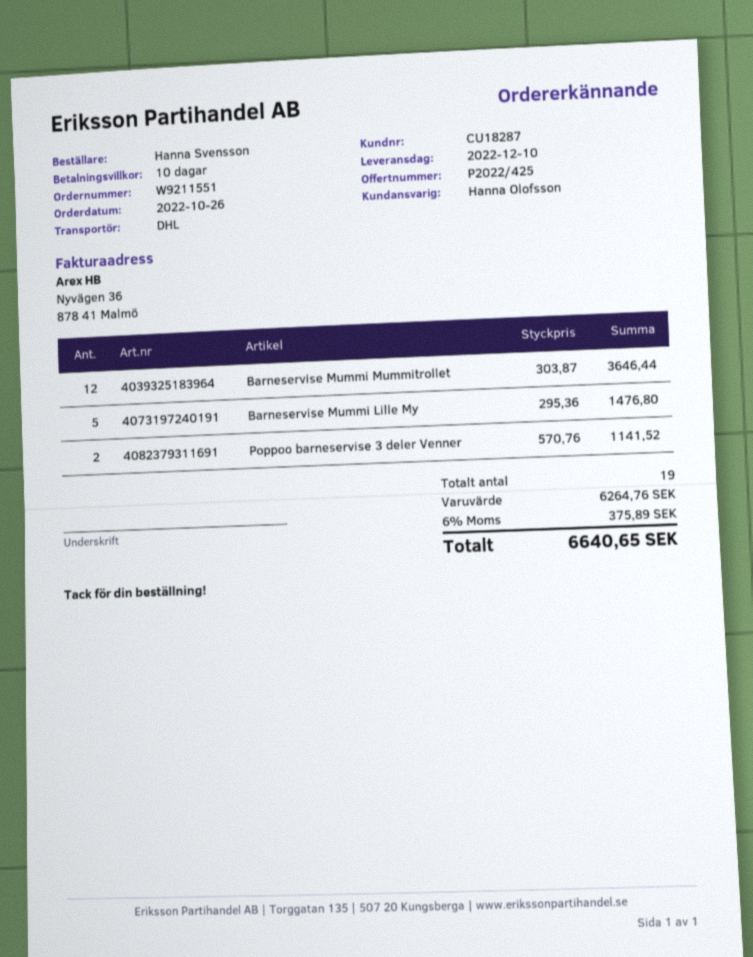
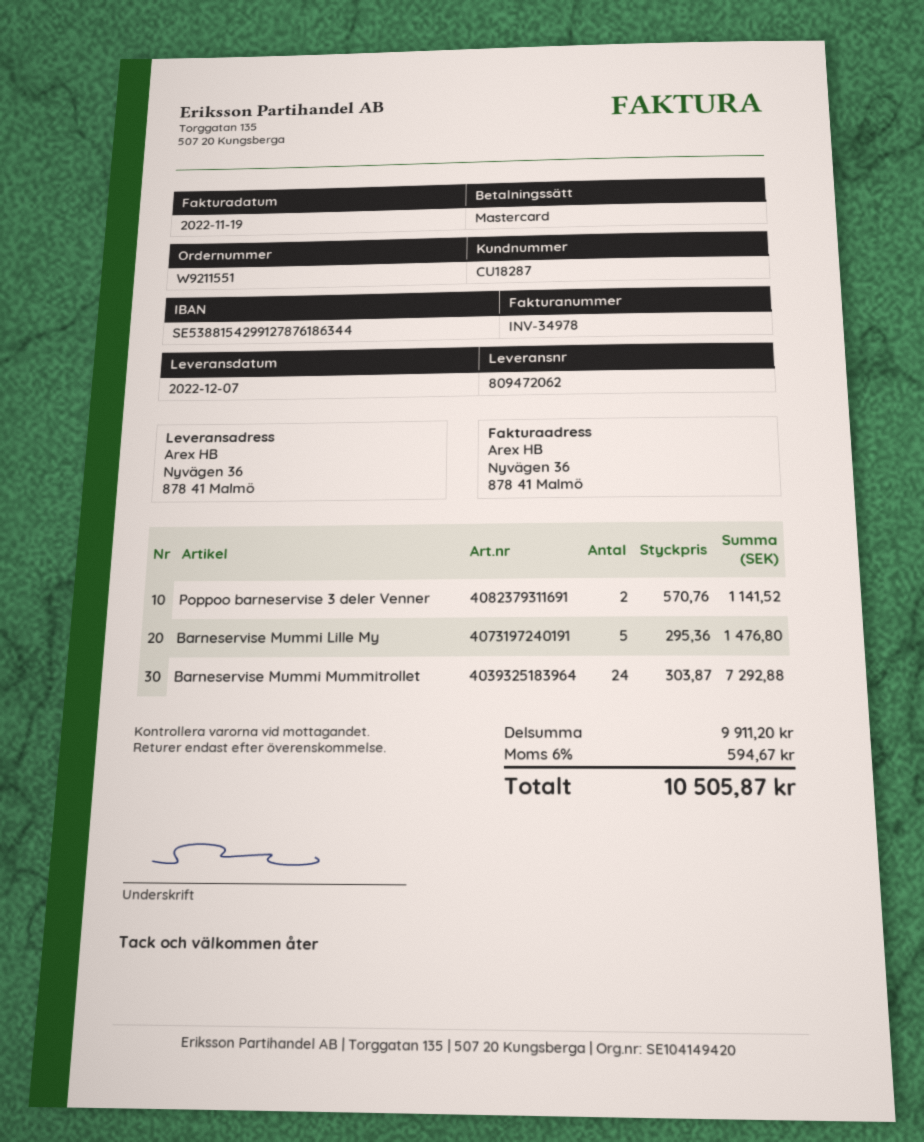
delivery date: 2022-12-10 -> 2022-12-07
Barneservise Mummi Mummitrollet: 12 x 303.87 = 3646.44 -> 24 x 303.87 = 7292.88
subtotal: 6264.76 -> 9911.20
tax: 6% = 375.89 -> 6% = 594.67
total: 6640.65 -> 10505.87

